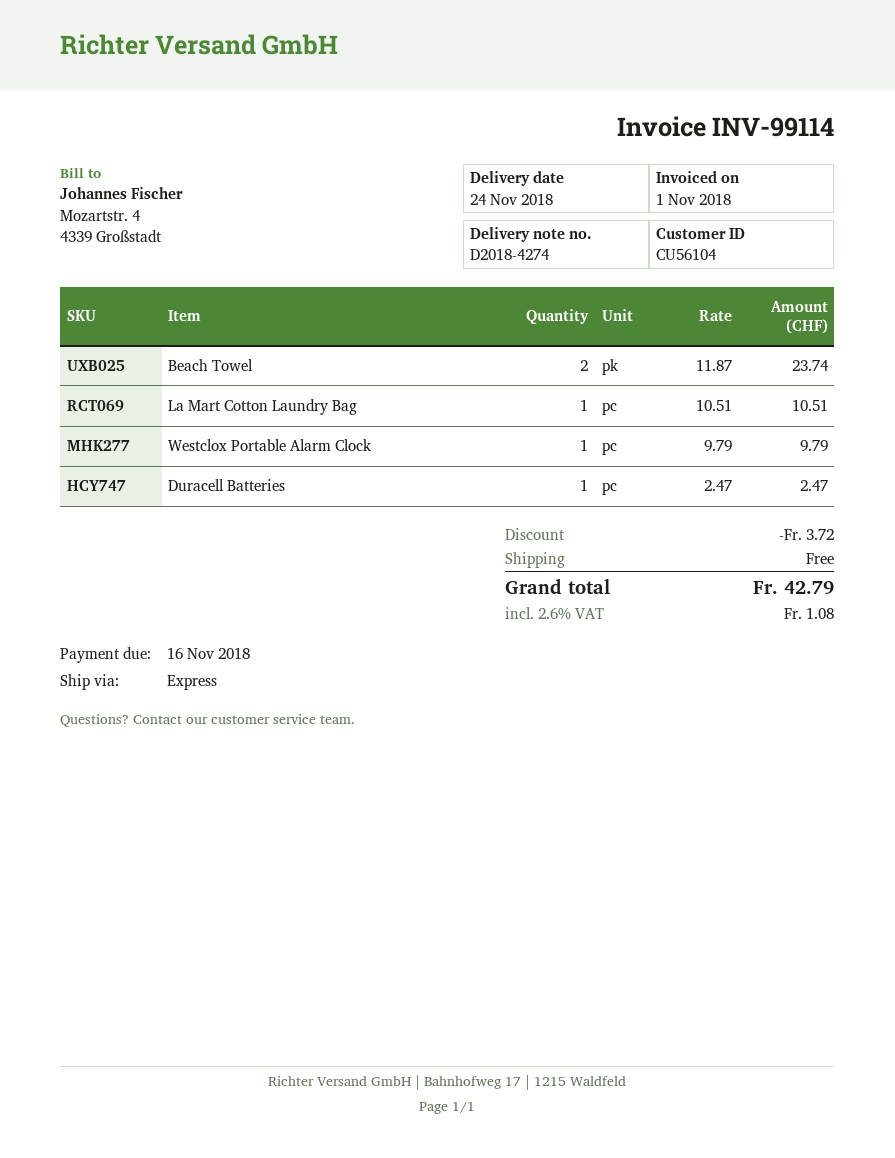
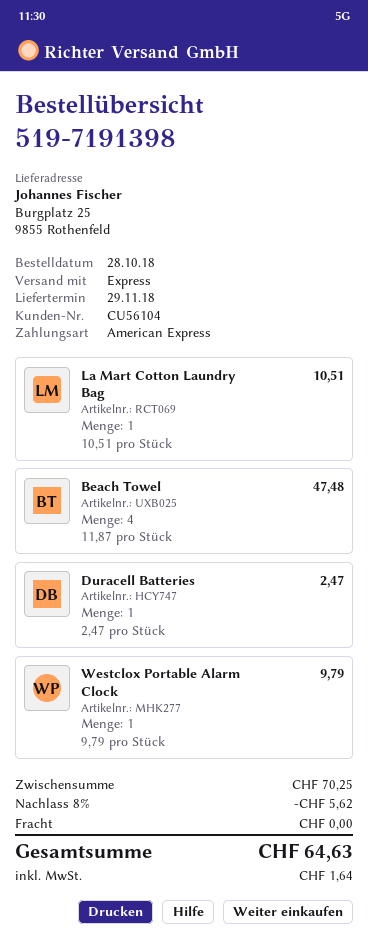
delivery date: 2018-11-24 -> 2018-11-29
Beach Towel: 2 x 11.87 = 23.74 -> 4 x 11.87 = 47.48
discount: 3.72 -> 5.62
tax: 1.08 -> 1.64
total: 42.79 -> 64.63

